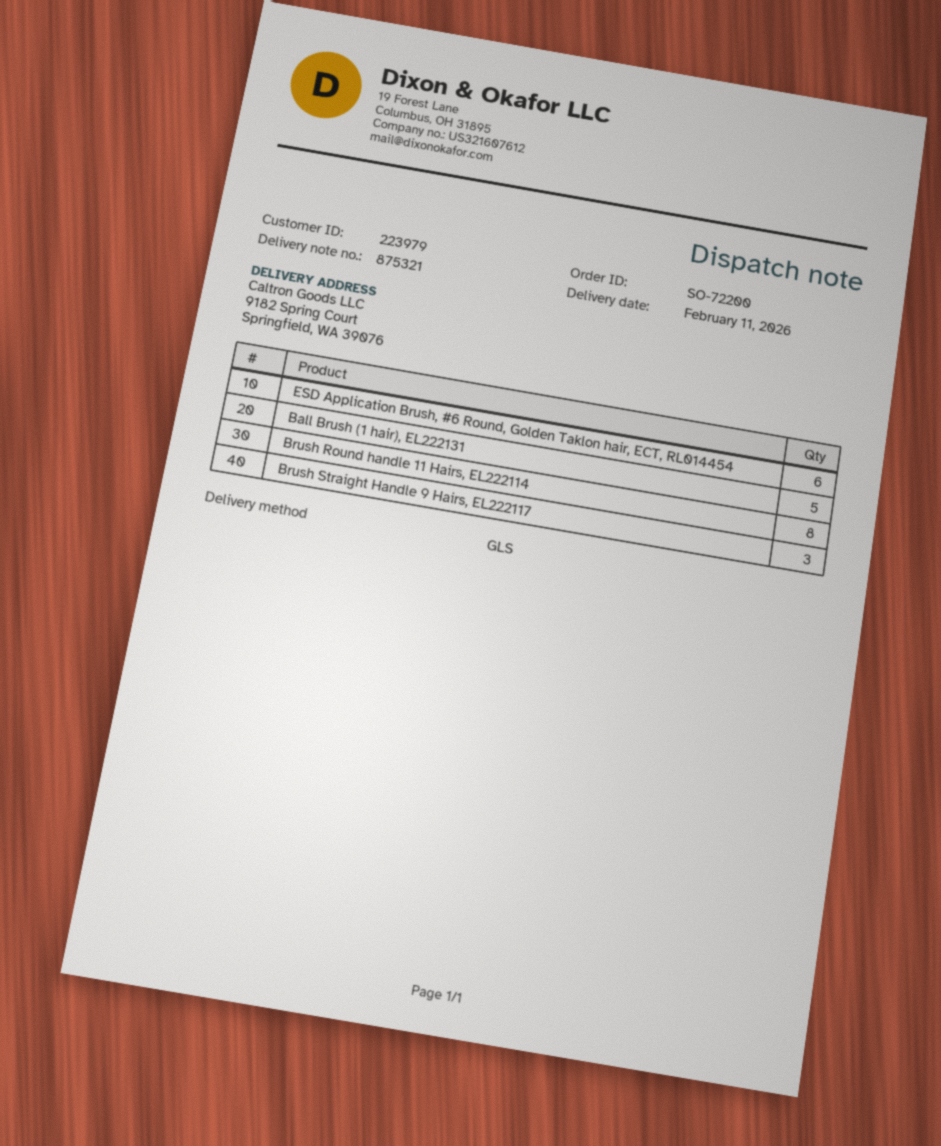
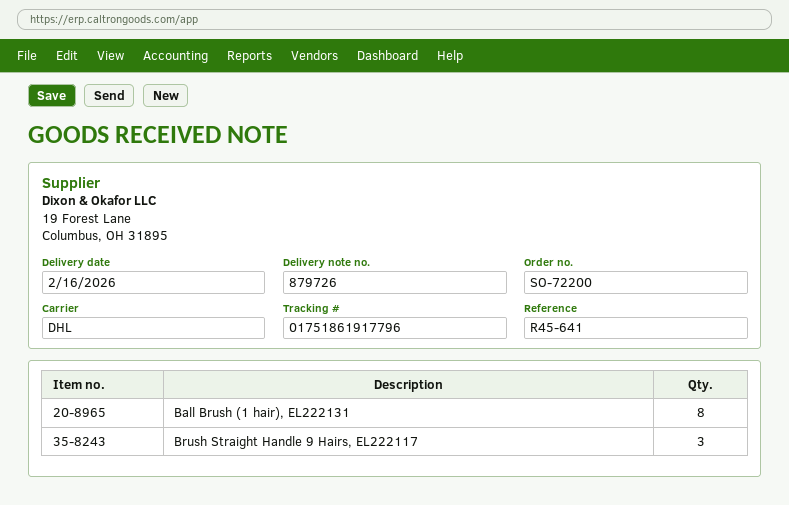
delivery note number: 875321 -> 879726
delivery date: 2026-02-11 -> 2026-02-16
shipping method: GLS -> DHL
ESD Application Brush, #6 Round, Golden Taklon hair, ECT, RL014454: 6 -> none
Ball Brush (1 hair), EL222131: 5 -> 8
Brush Round handle 11 Hairs, EL222114: 8 -> none

